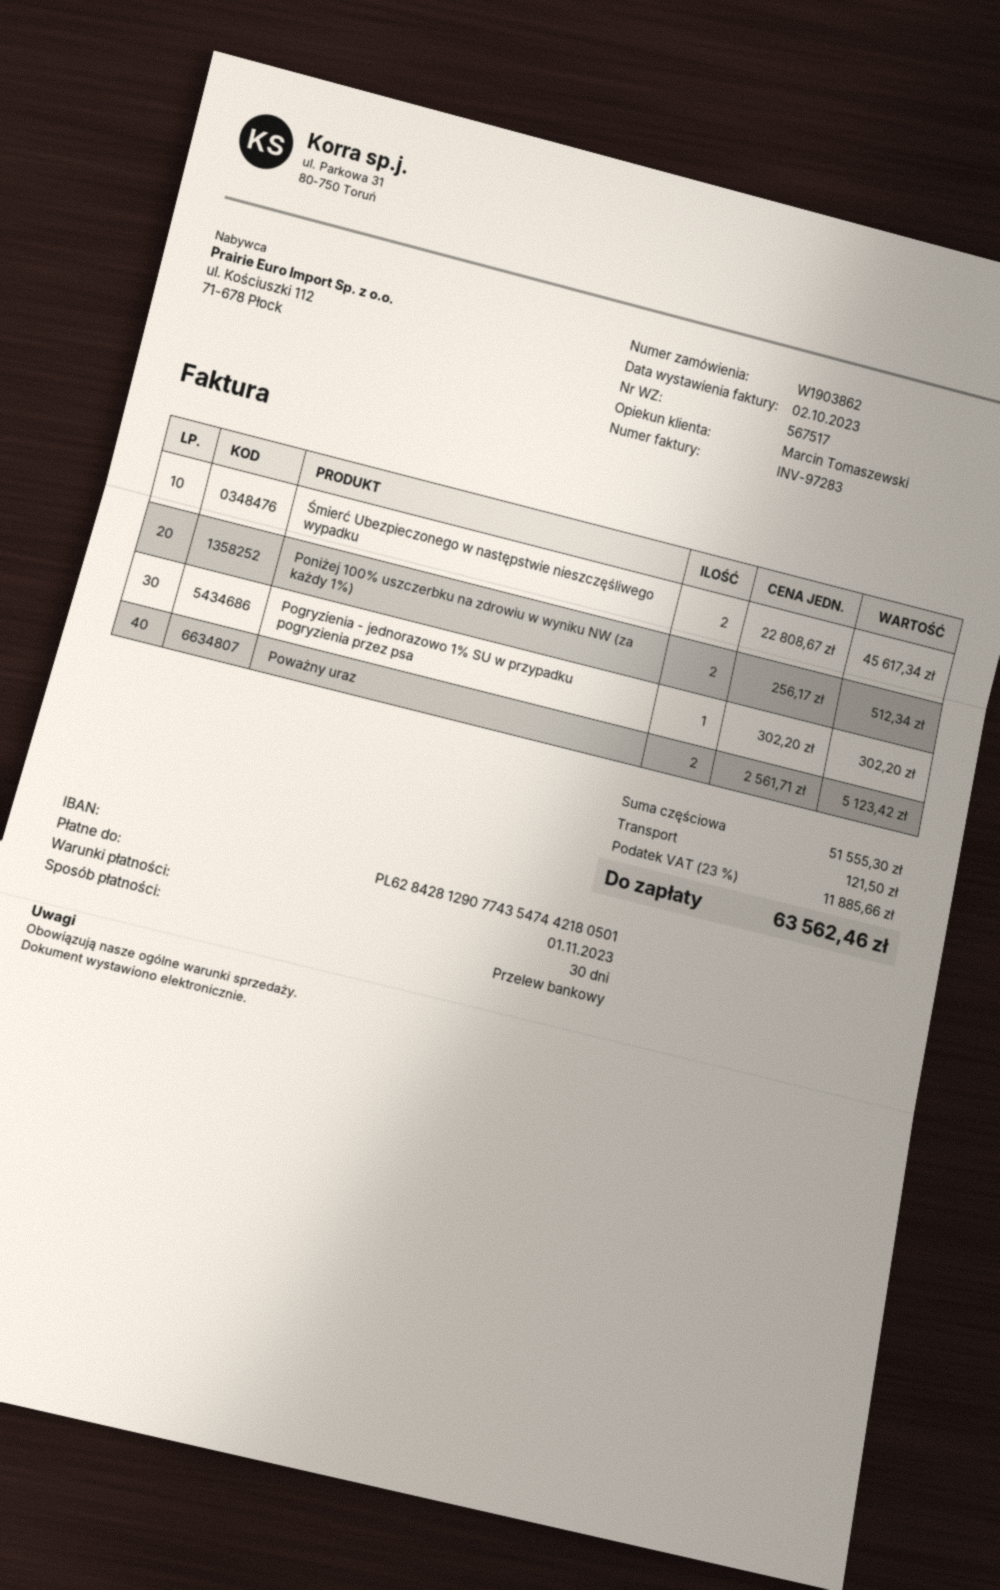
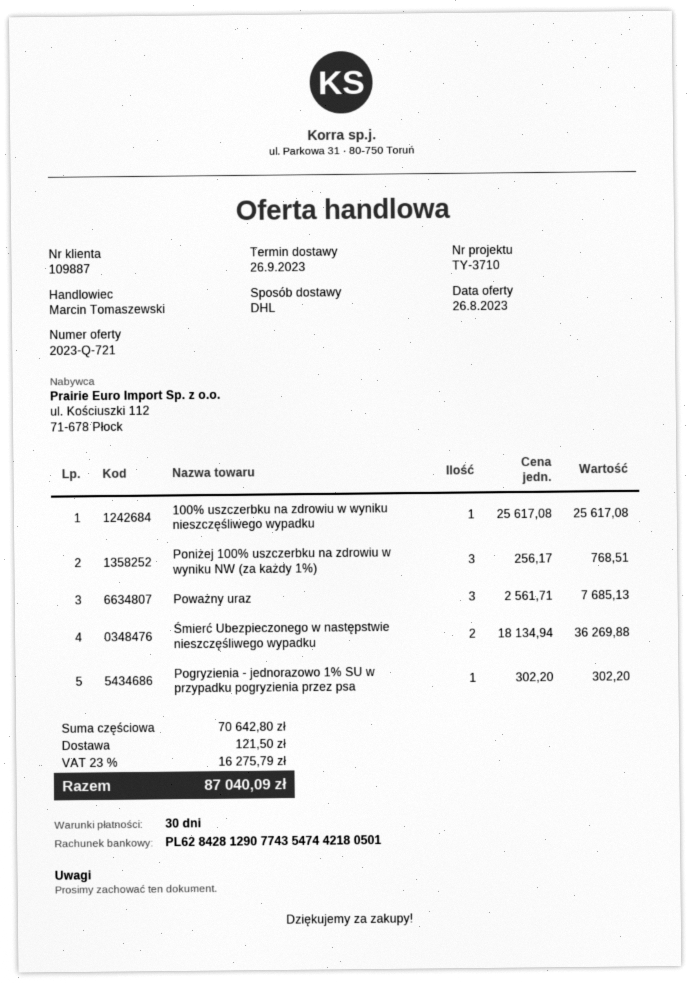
Śmierć Ubezpieczonego w następstwie nieszczęśliwego wypadku: 2 x 22808.67 = 45617.34 -> 2 x 18134.94 = 36269.88
Poniżej 100% uszczerbku na zdrowiu w wyniku NW (za każdy 1%): 2 x 256.17 = 512.34 -> 3 x 256.17 = 768.51
Poważny uraz: 2 x 2561.71 = 5123.42 -> 3 x 2561.71 = 7685.13
100% uszczerbku na zdrowiu w wyniku nieszczęśliwego wypadku: none -> 1 x 25617.08 = 25617.08
subtotal: 51555.30 -> 70642.80
tax: 23% = 11885.66 -> 23% = 16275.79
total: 63562.46 -> 87040.09

